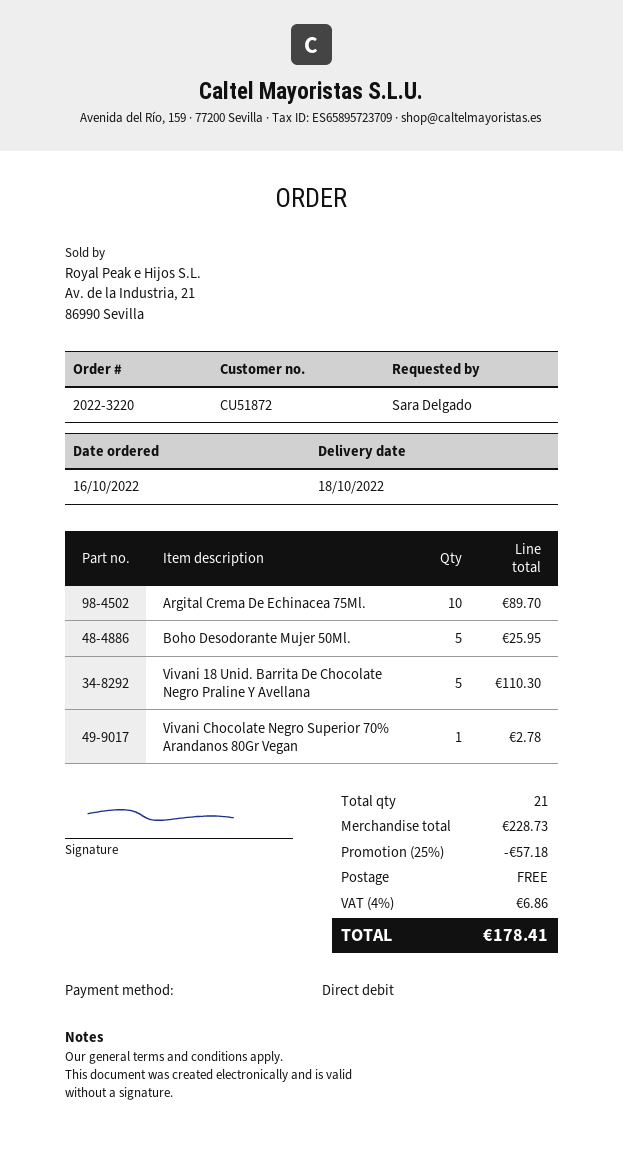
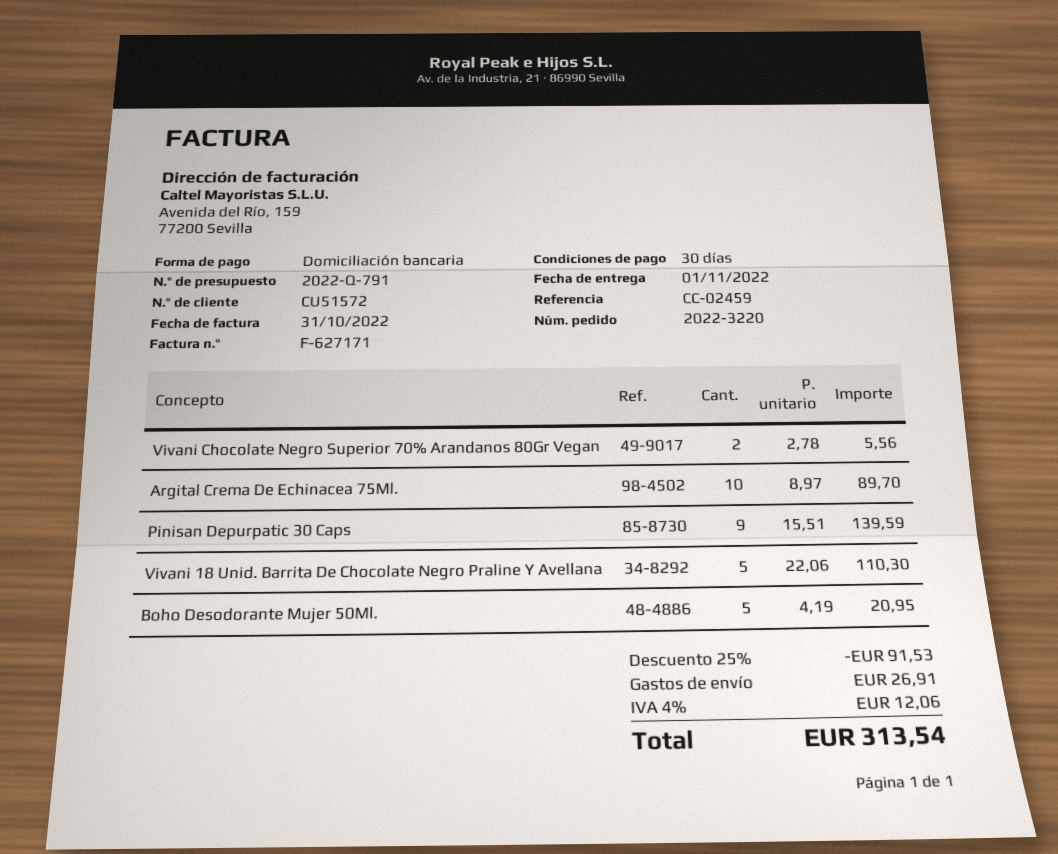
delivery date: 2022-10-18 -> 2022-11-01
customer number: CU51872 -> CU51572
Boho Desodorante Mujer 50Ml.: 5 for 25.95 -> 5 for 20.95
Vivani Chocolate Negro Superior 70% Arandanos 80Gr Vegan: 1 for 2.78 -> 2 for 5.56
Pinisan Depurpatic 30 Caps: none -> 9 for 139.59
discount: 25% = 57.18 -> 25% = 91.53
shipping: 0.00 -> 26.91
tax: 4% = 6.86 -> 4% = 12.06
total: 178.41 -> 313.54

